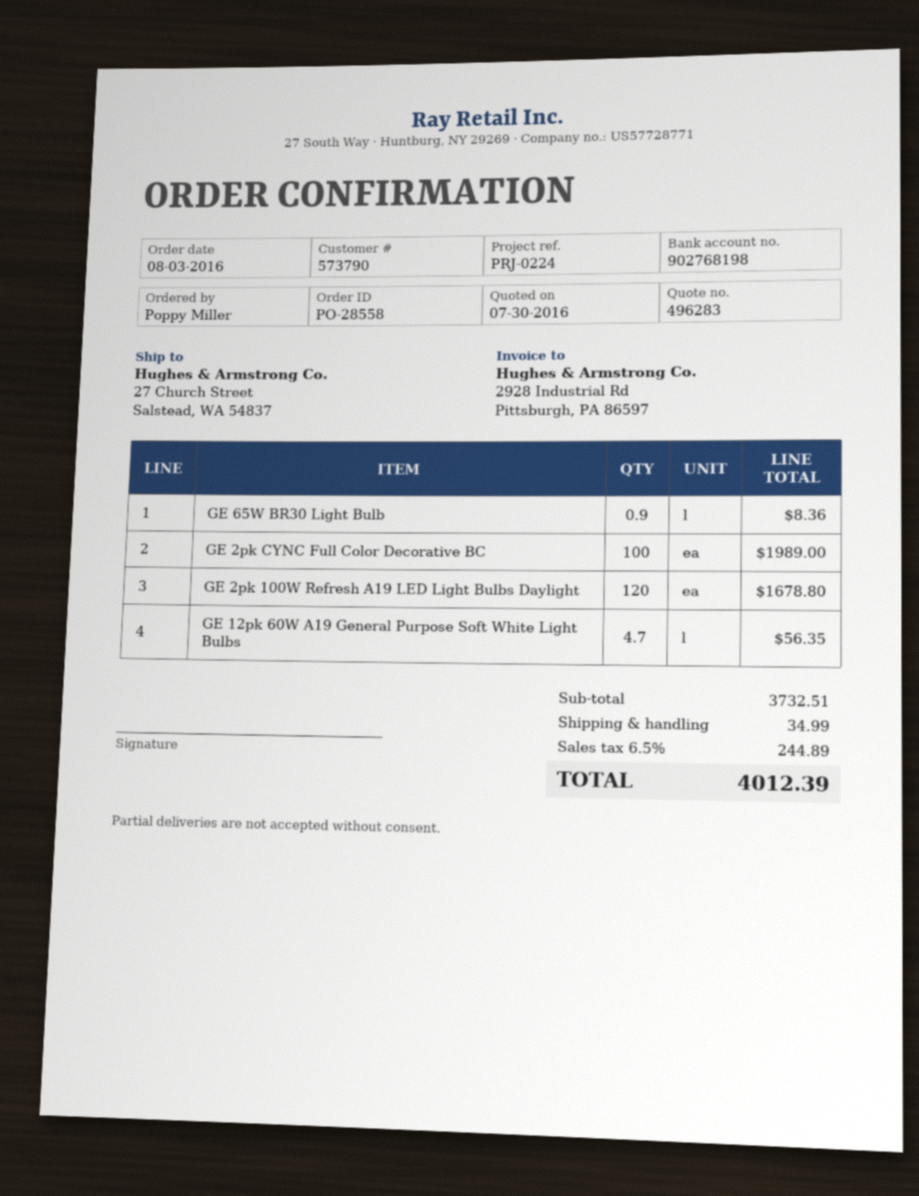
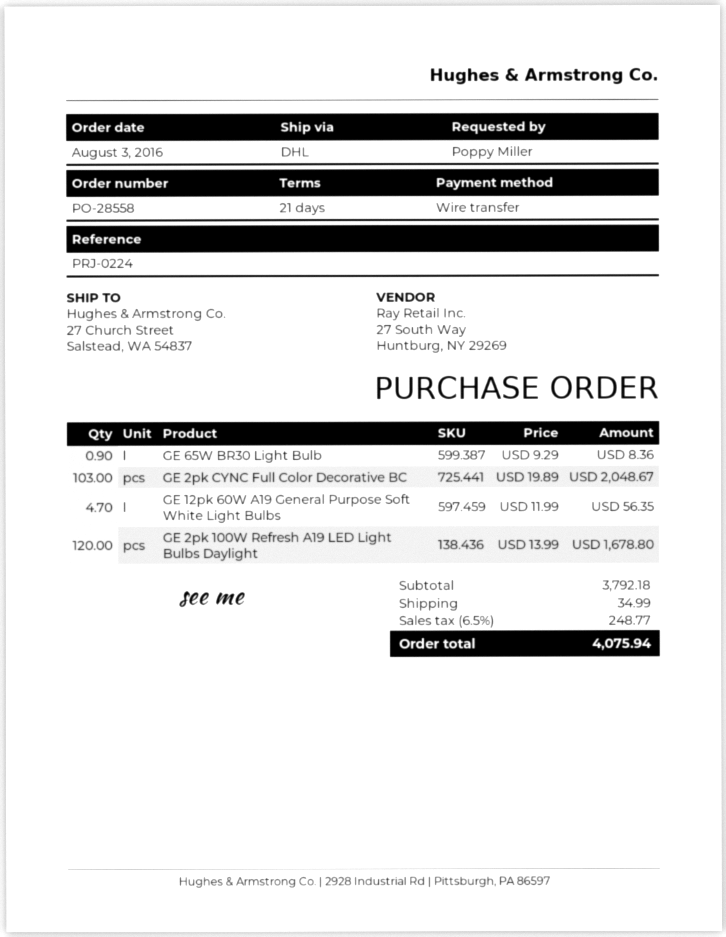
GE 2pk CYNC Full Color Decorative BC: 100 for 1989.00 -> 103 for 2048.67
subtotal: 3732.51 -> 3792.18
tax: 6.5% = 244.89 -> 6.5% = 248.77
total: 4012.39 -> 4075.94

